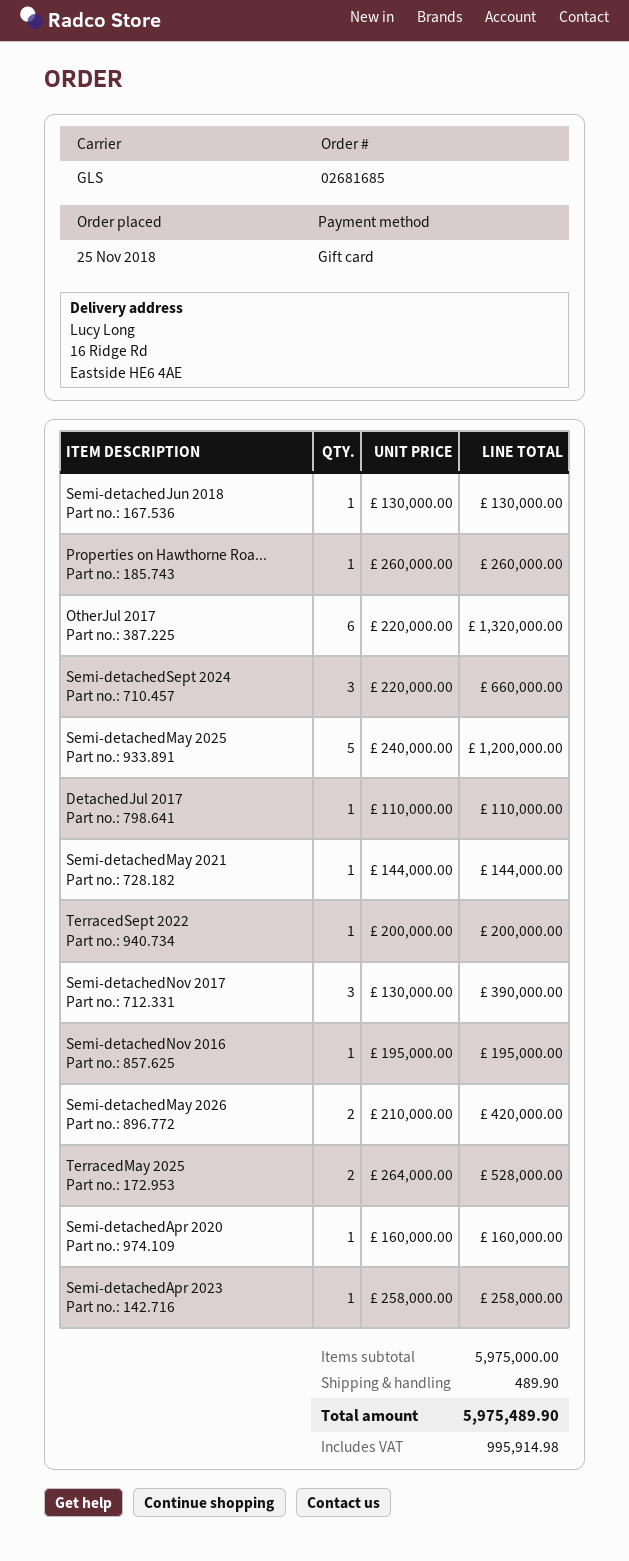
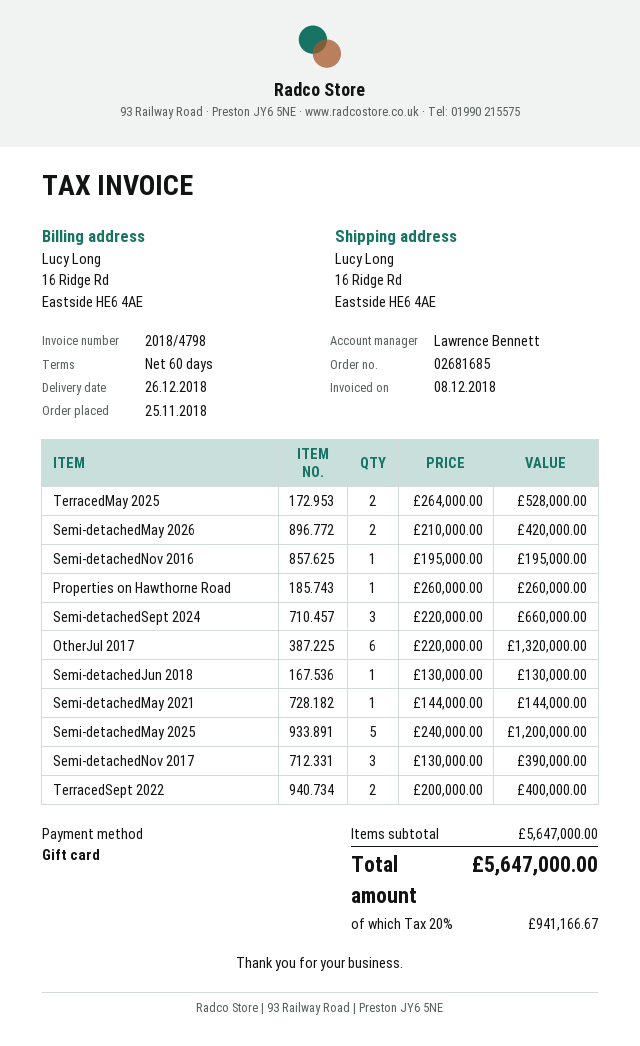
DetachedJul 2017: 1 x 110000.00 = 110000.00 -> none
TerracedSept 2022: 1 x 200000.00 = 200000.00 -> 2 x 200000.00 = 400000.00
Semi-detachedApr 2020: 1 x 160000.00 = 160000.00 -> none
Semi-detachedApr 2023: 1 x 258000.00 = 258000.00 -> none
subtotal: 5975000.00 -> 5647000.00
shipping: 489.90 -> none
tax: 995914.98 -> 941166.67
total: 5975489.90 -> 5647000.00

